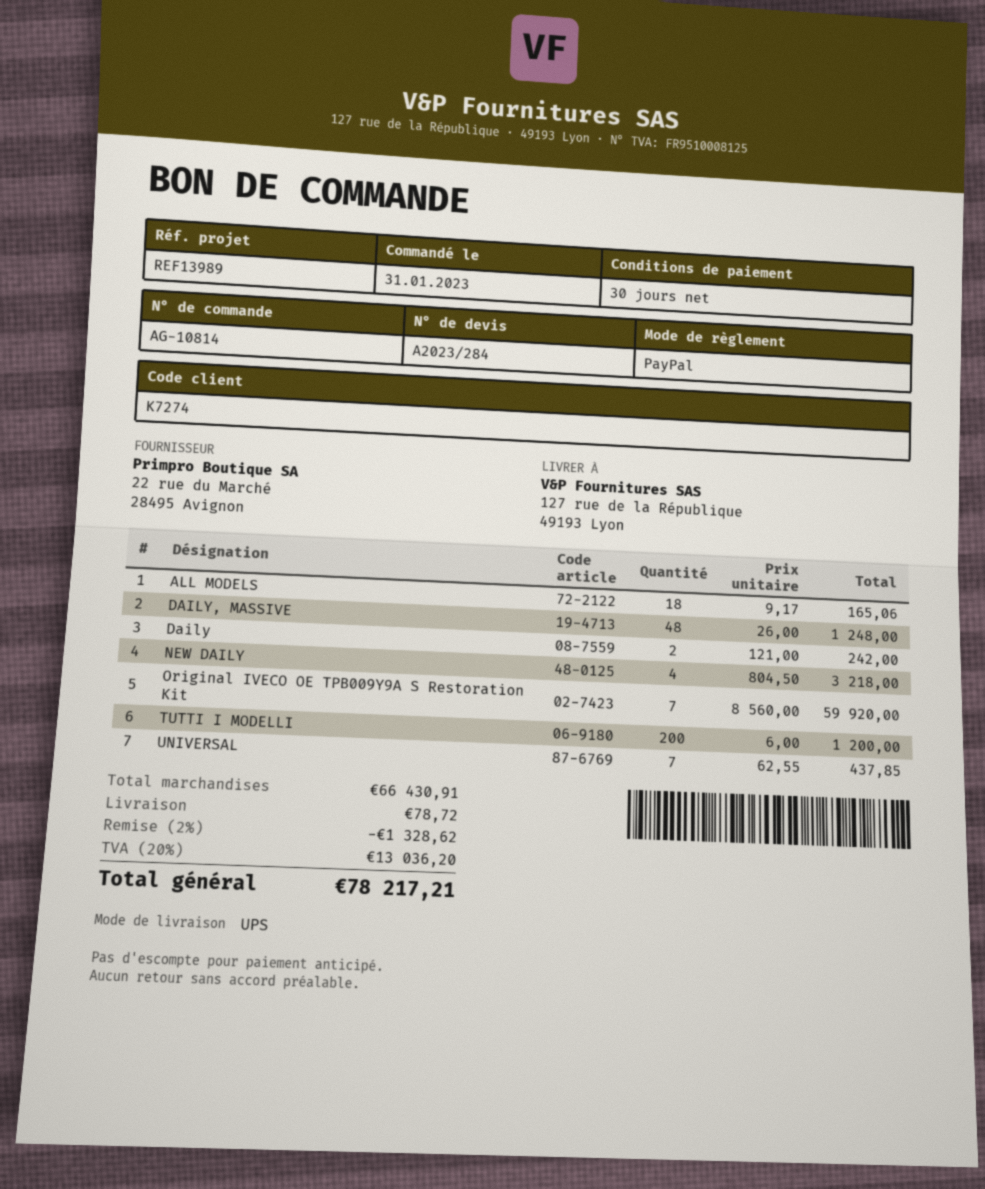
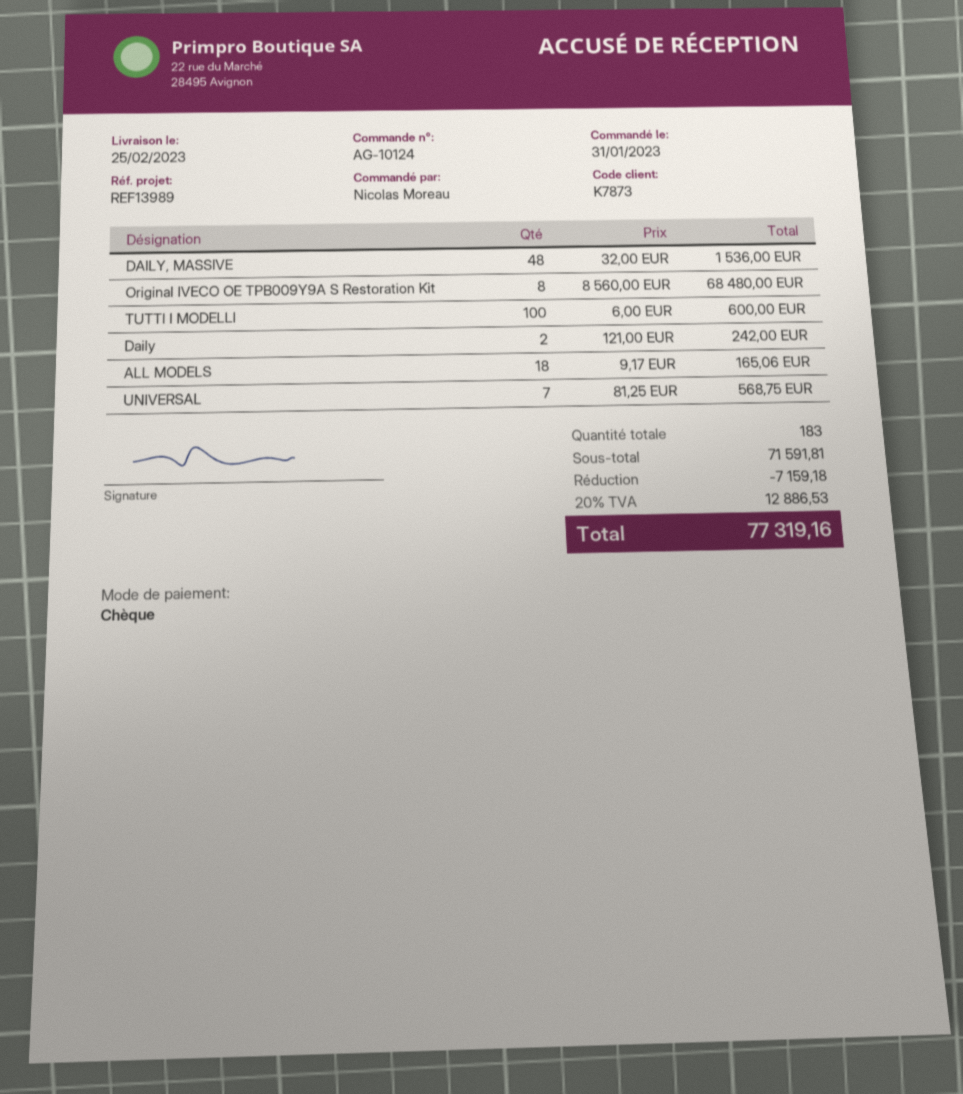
order number: AG-10814 -> AG-10124
customer number: K7274 -> K7873
payment method: PayPal -> cheque
DAILY, MASSIVE: 48 x 26.00 = 1248.00 -> 48 x 32.00 = 1536.00
NEW DAILY: 4 x 804.50 = 3218.00 -> none
Original IVECO OE TPB009Y9A S Restoration Kit: 7 x 8560.00 = 59920.00 -> 8 x 8560.00 = 68480.00
TUTTI I MODELLI: 200 x 6.00 = 1200.00 -> 100 x 6.00 = 600.00
UNIVERSAL: 7 x 62.55 = 437.85 -> 7 x 81.25 = 568.75
subtotal: 66430.91 -> 71591.81
discount: 1328.62 -> 7159.18
shipping: 78.72 -> none
tax: 20% = 13036.20 -> 20% = 12886.53
total: 78217.21 -> 77319.16

